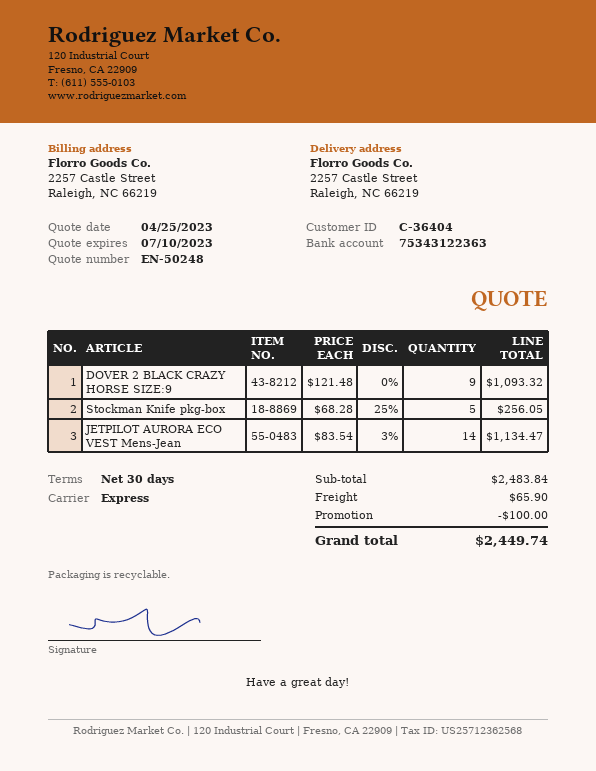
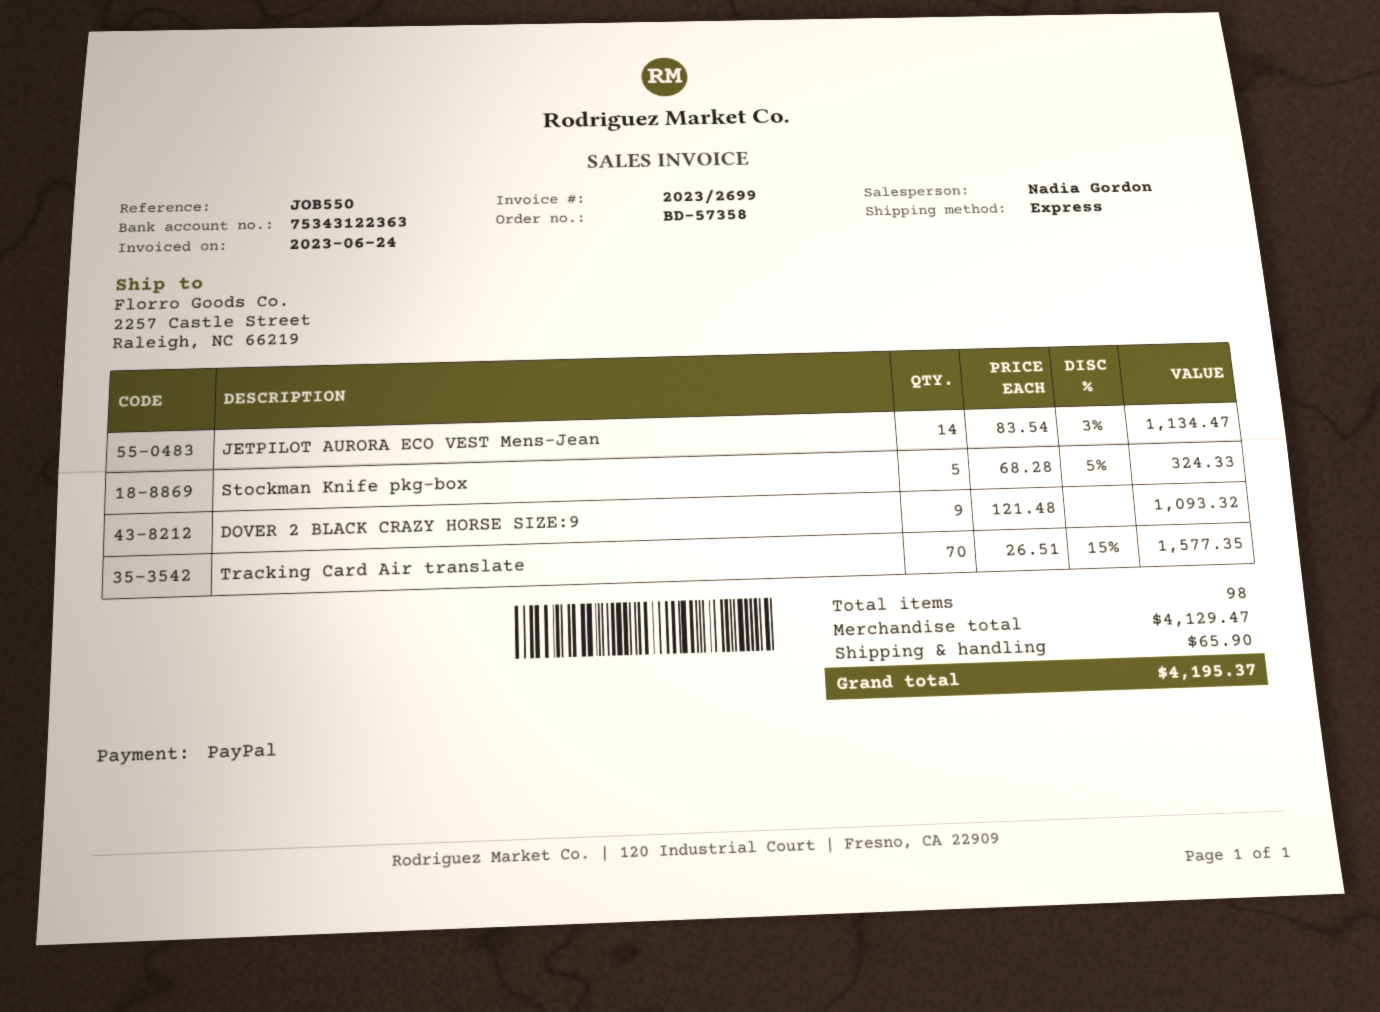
Stockman Knife pkg-box: 5 x 68.28 - 25% = 256.05 -> 5 x 68.28 - 5% = 324.33
Tracking Card Air translate: none -> 70 x 26.51 - 15% = 1577.35
subtotal: 2483.84 -> 4129.47
discount: 100.00 -> none
total: 2449.74 -> 4195.37

